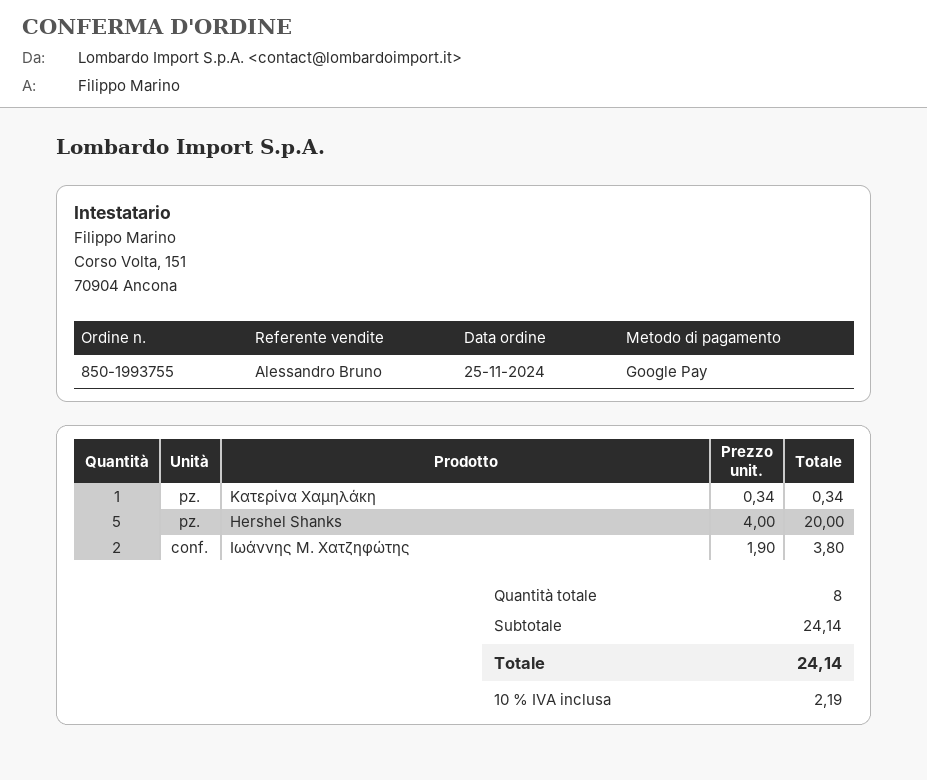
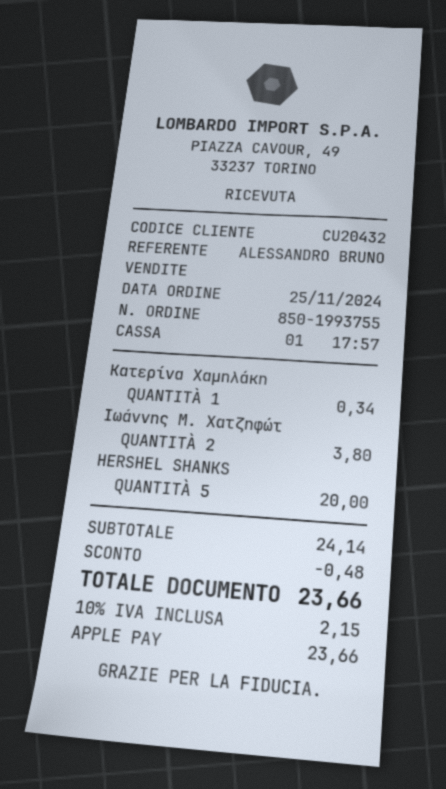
payment method: Google Pay -> Apple Pay
discount: none -> 0.48
tax: 10% = 2.19 -> 10% = 2.15
total: 24.14 -> 23.66

